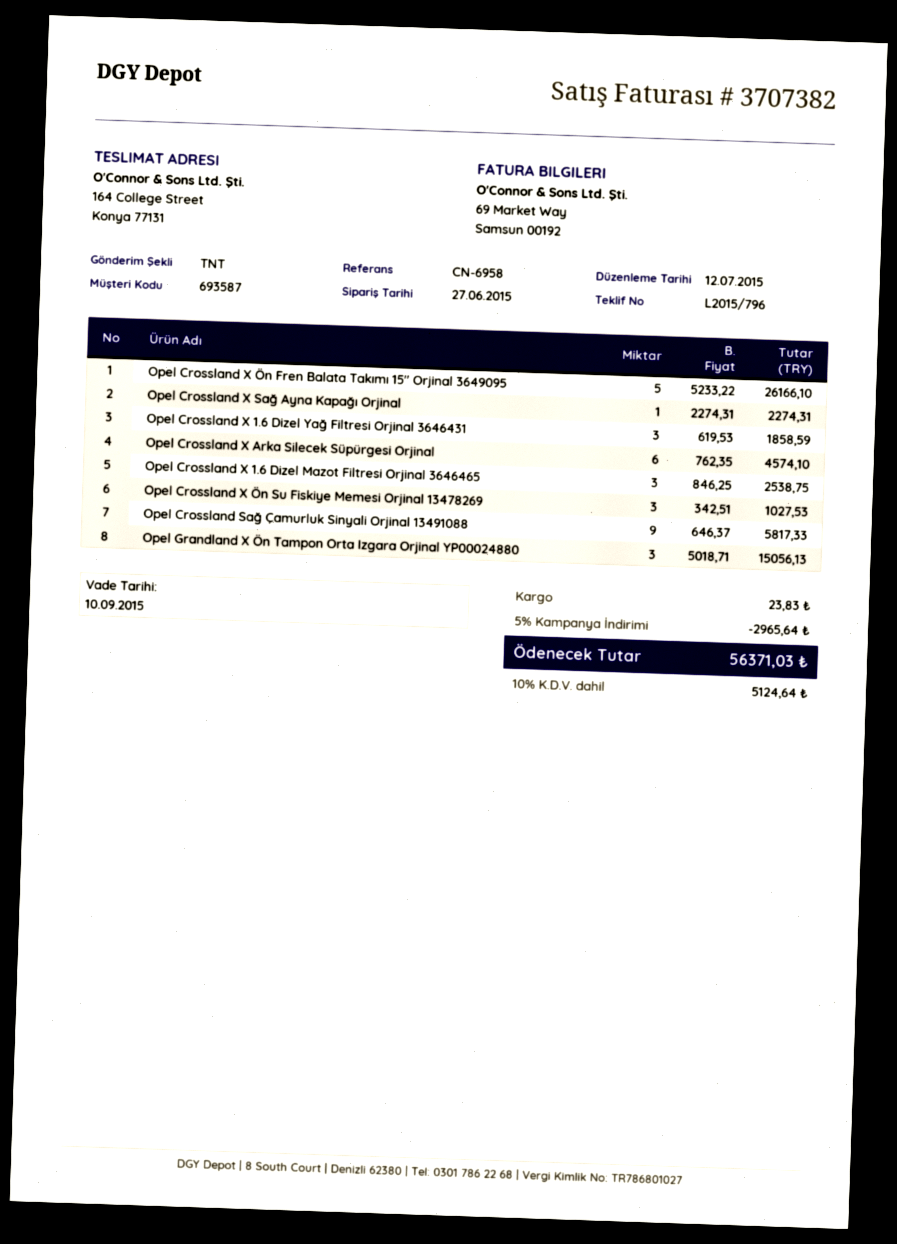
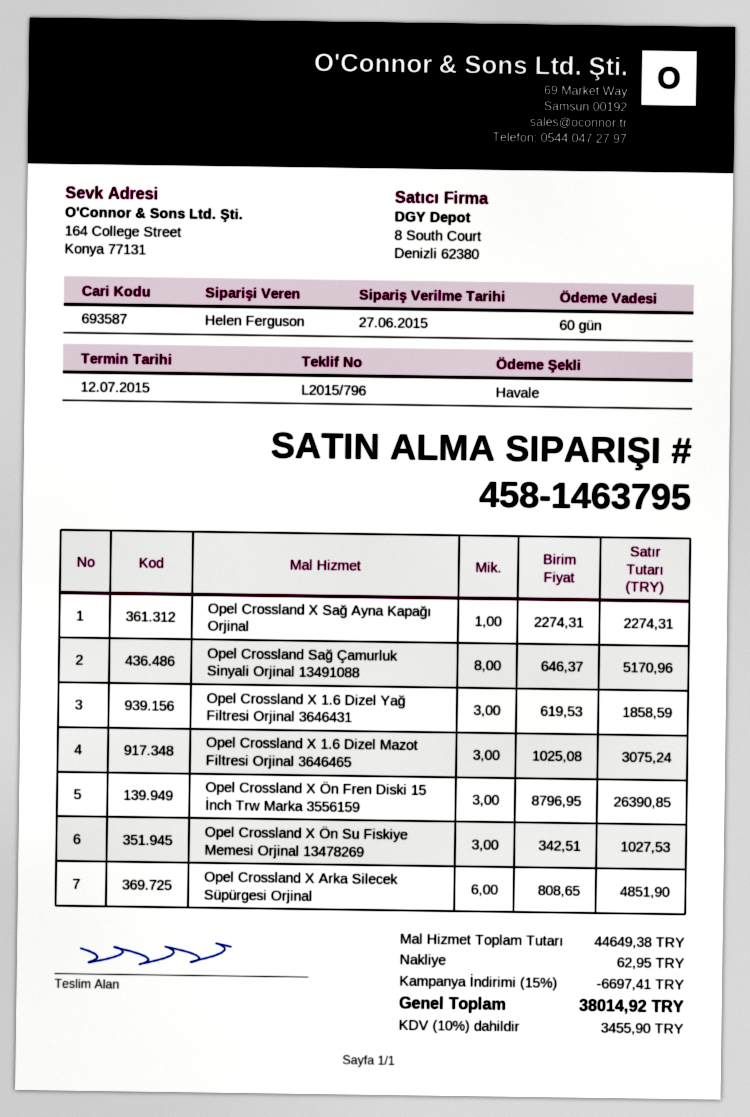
Opel Crossland X Ön Fren Balata Takımı 15'' Orjinal 3649095: 5 x 5233.22 = 26166.10 -> none
Opel Crossland X Arka Silecek Süpürgesi Orjinal: 6 x 762.35 = 4574.10 -> 6 x 808.65 = 4851.90
Opel Crossland X 1.6 Dizel Mazot Filtresi Orjinal 3646465: 3 x 846.25 = 2538.75 -> 3 x 1025.08 = 3075.24
Opel Crossland Sağ Çamurluk Sinyali Orjinal 13491088: 9 x 646.37 = 5817.33 -> 8 x 646.37 = 5170.96
Opel Grandland X Ön Tampon Orta Izgara Orjinal YP00024880: 3 x 5018.71 = 15056.13 -> none
Opel Crossland X Ön Fren Diski 15 İnch Trw Marka 3556159: none -> 3 x 8796.95 = 26390.85
discount: 5% = 2965.64 -> 15% = 6697.41
shipping: 23.83 -> 62.95
tax: 10% = 5124.64 -> 10% = 3455.90
total: 56371.03 -> 38014.92

